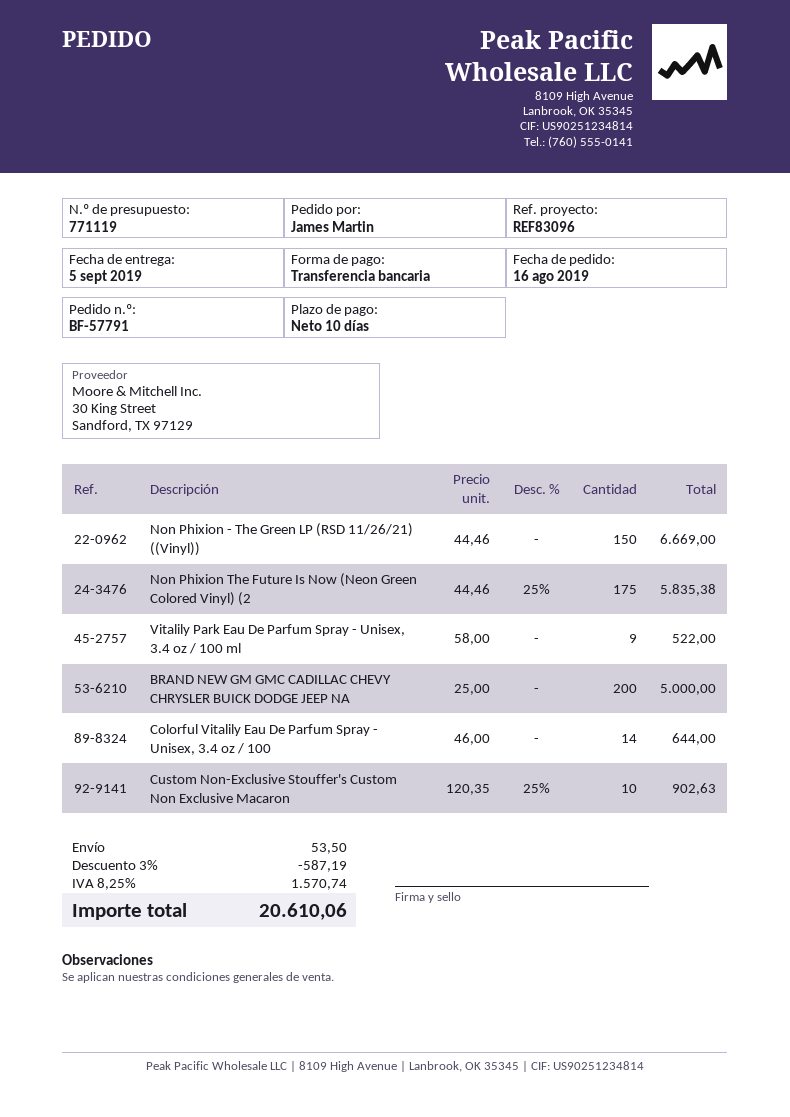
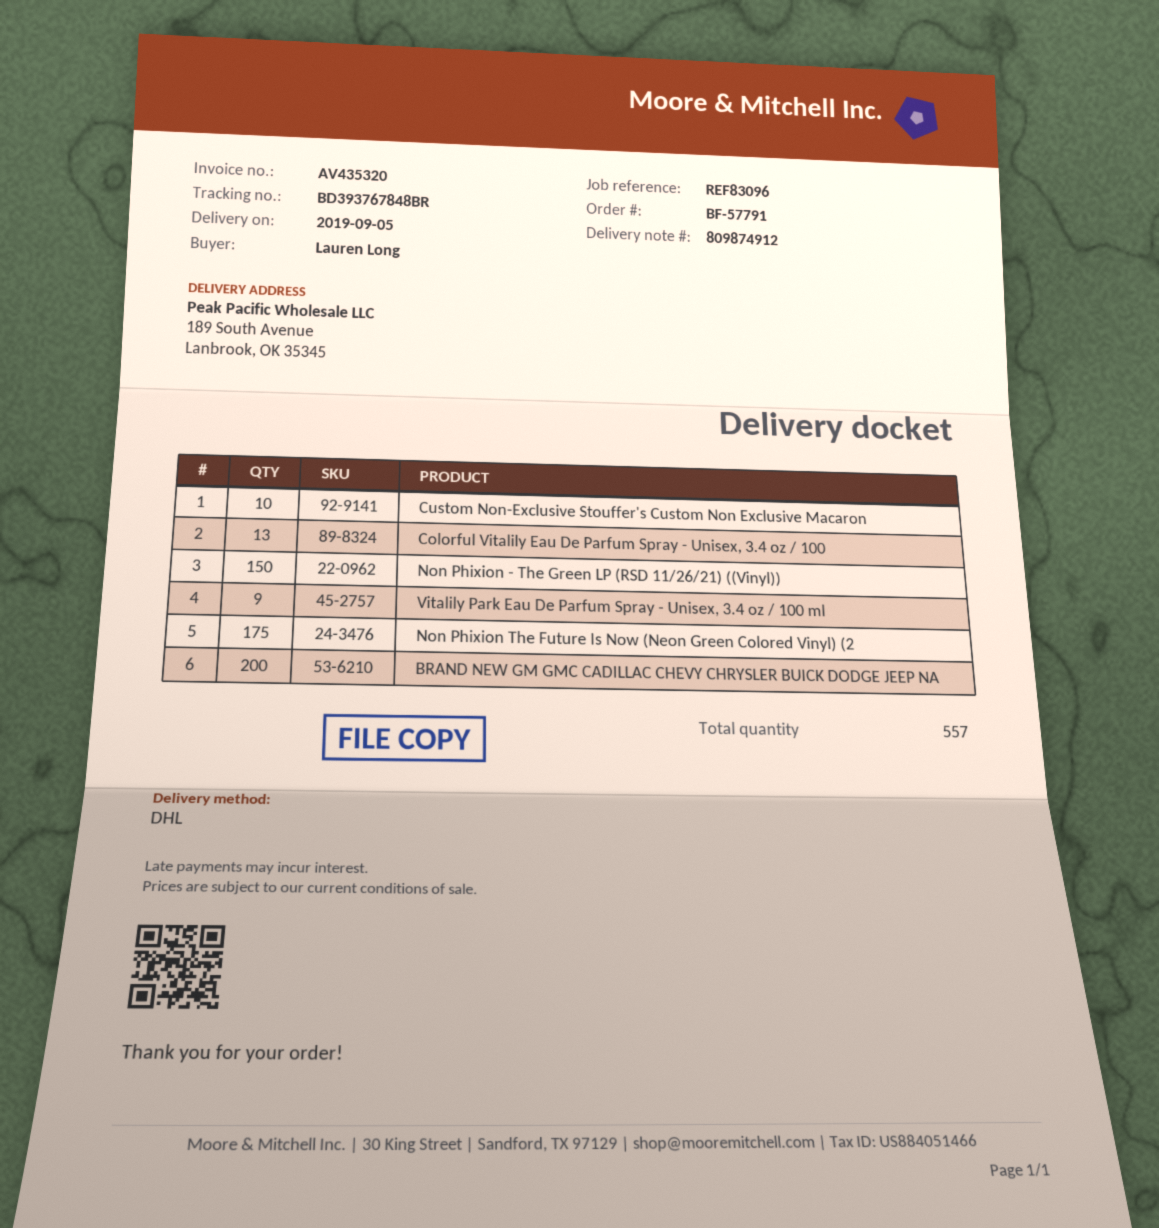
ordered by: James Martin -> Lauren Long
Colorful Vitalily Eau De Parfum Spray - Unisex, 3.4 oz / 100: 14 -> 13

